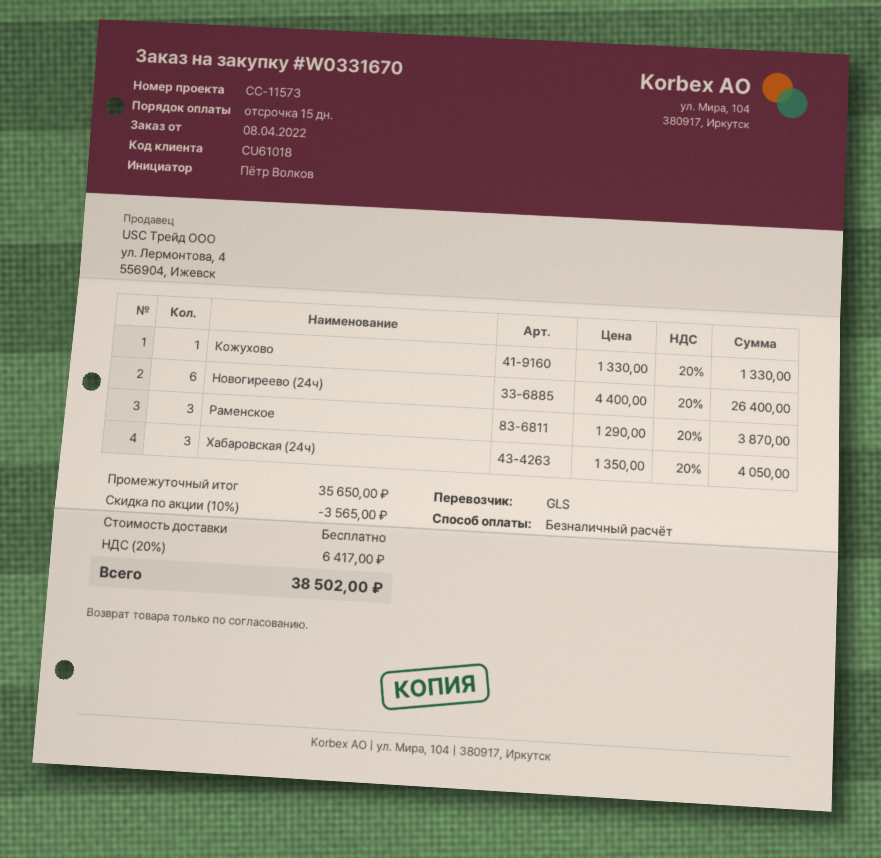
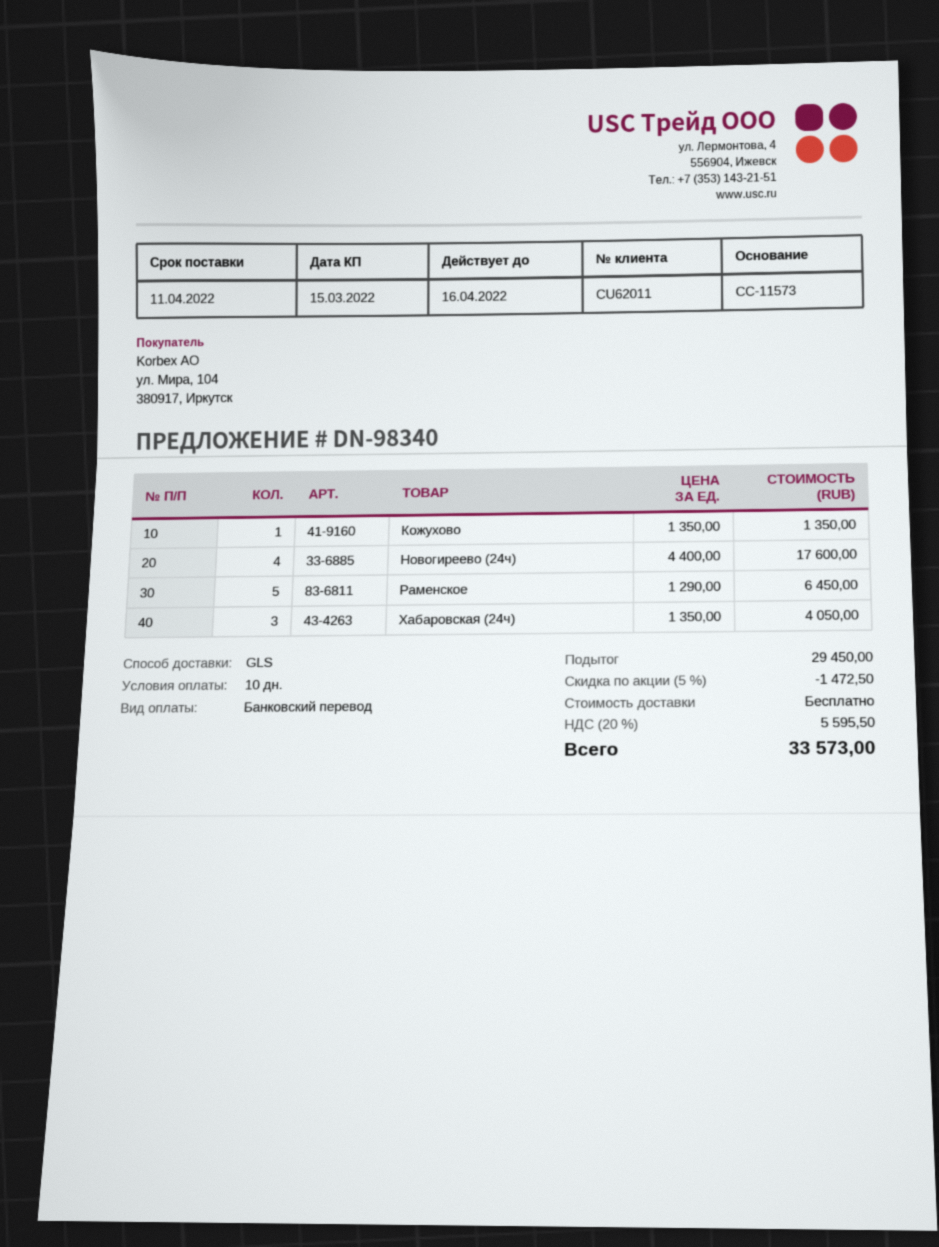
payment terms: 15 days -> 10 days
customer number: CU61018 -> CU62011
Кожухово: 1 x 1330.00 = 1330.00 -> 1 x 1350.00 = 1350.00
Новогиреево (24ч): 6 x 4400.00 = 26400.00 -> 4 x 4400.00 = 17600.00
Раменское: 3 x 1290.00 = 3870.00 -> 5 x 1290.00 = 6450.00
subtotal: 35650.00 -> 29450.00
discount: 10% = 3565.00 -> 5% = 1472.50
tax: 20% = 6417.00 -> 20% = 5595.50
total: 38502.00 -> 33573.00

